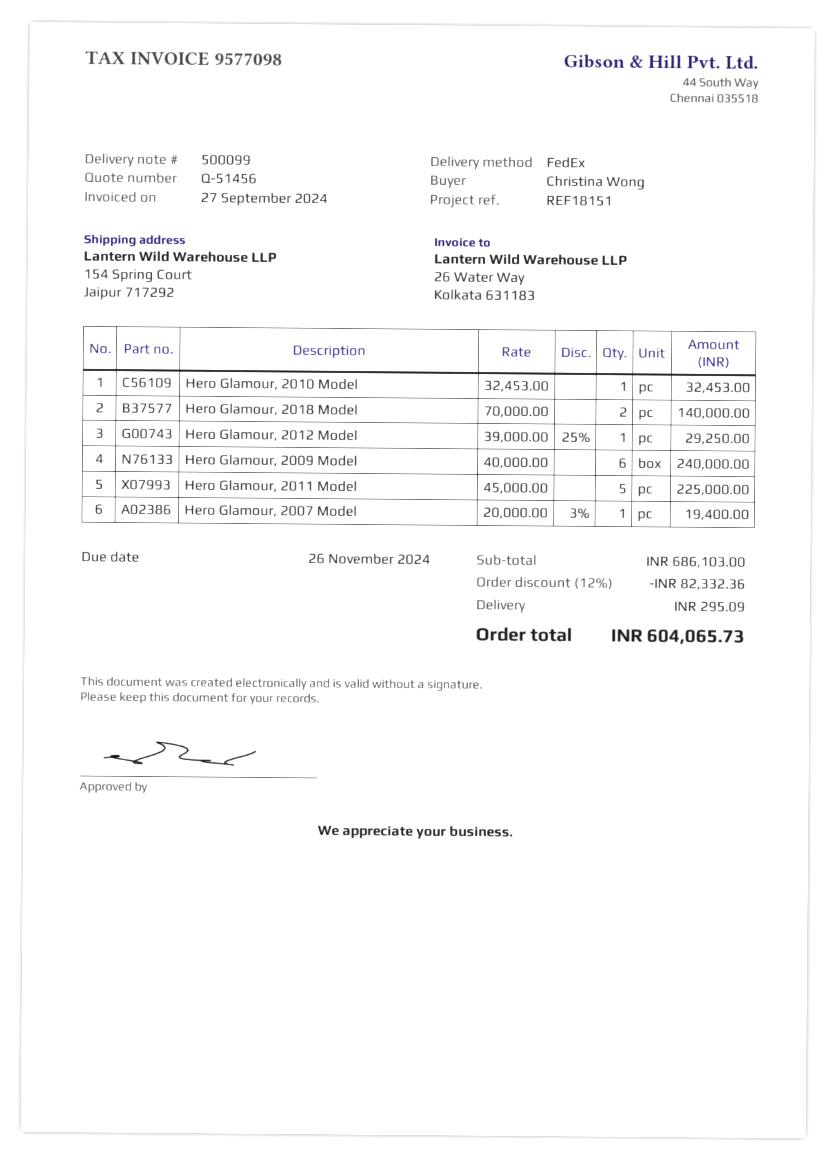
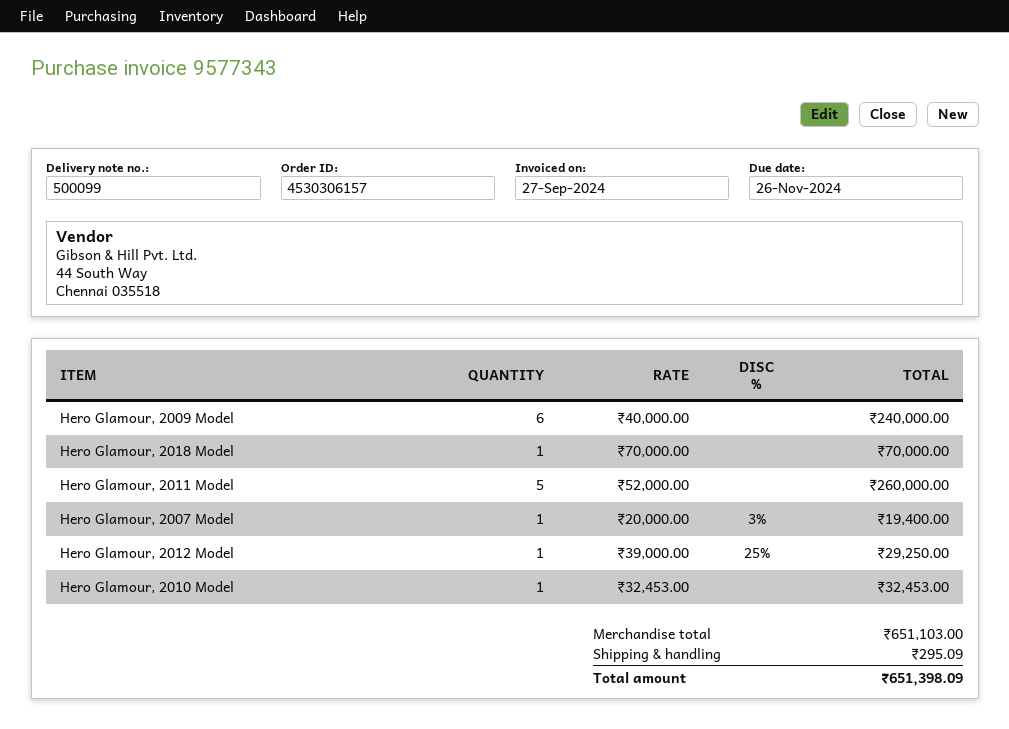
invoice number: 9577098 -> 9577343
Hero Glamour, 2018 Model: 2 x 70000.00 = 140000.00 -> 1 x 70000.00 = 70000.00
Hero Glamour, 2011 Model: 5 x 45000.00 = 225000.00 -> 5 x 52000.00 = 260000.00
subtotal: 686103.00 -> 651103.00
discount: 12% = 82332.36 -> none
total: 604065.73 -> 651398.09

